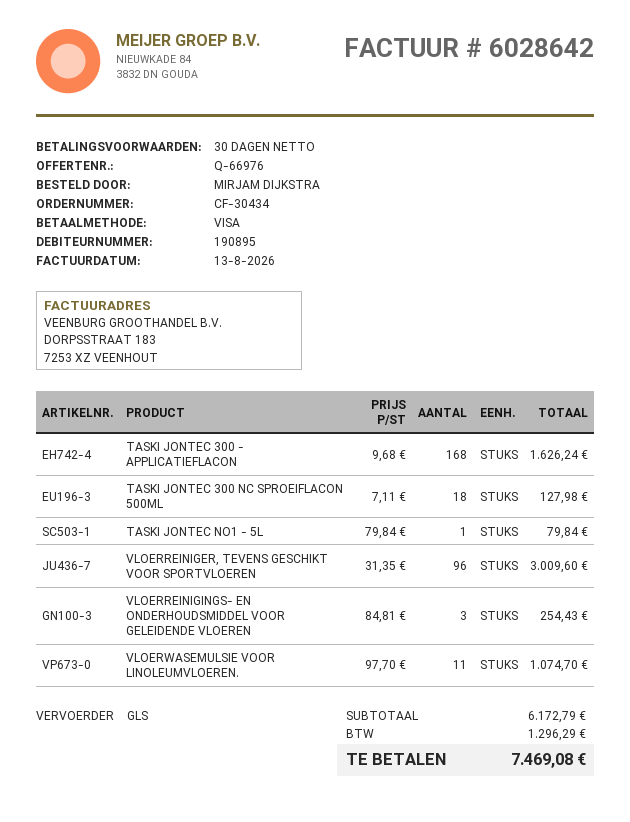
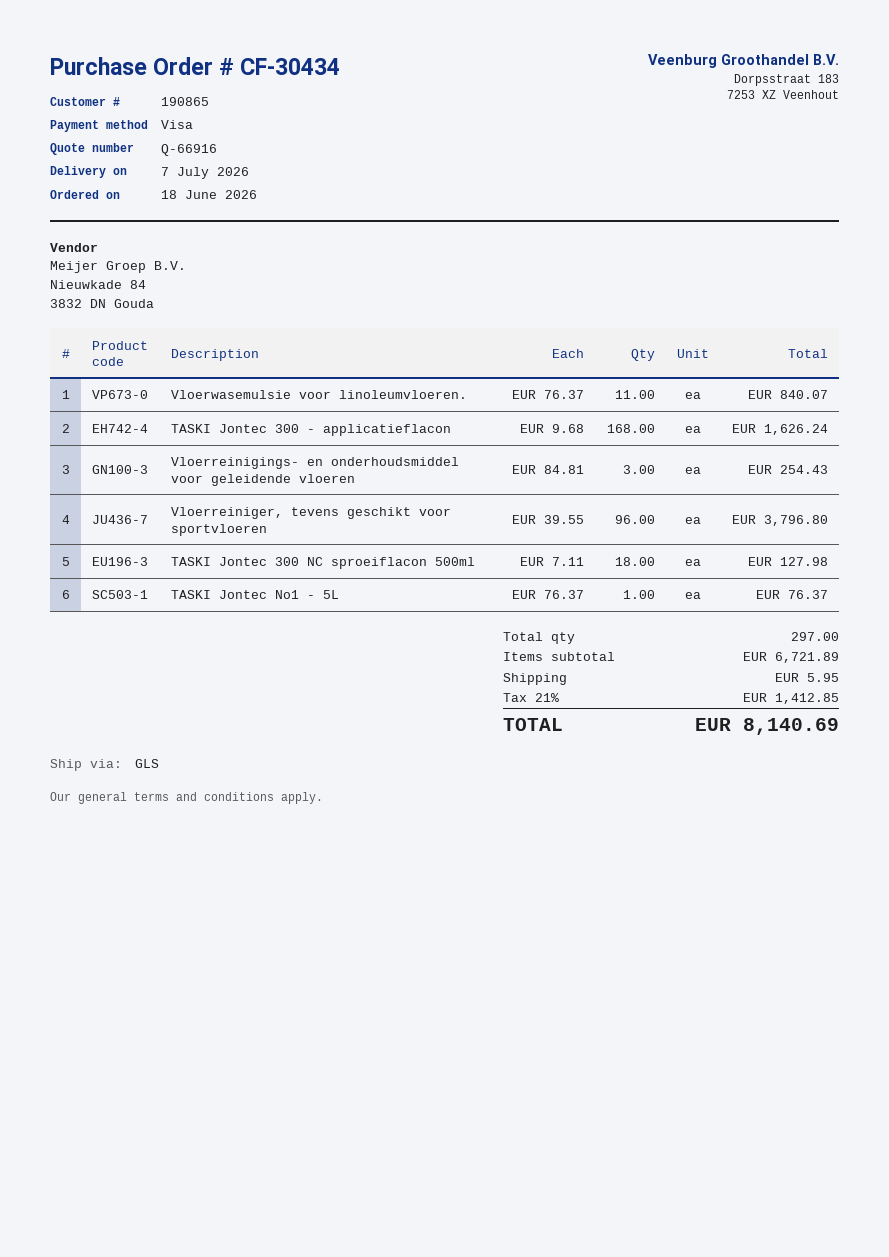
quote number: Q-66976 -> Q-66916
customer number: 190895 -> 190865
TASKI JONTEC NO1 - 5L: 1 x 79.84 = 79.84 -> 1 x 76.37 = 76.37
VLOERREINIGER, TEVENS GESCHIKT VOOR SPORTVLOEREN: 96 x 31.35 = 3009.60 -> 96 x 39.55 = 3796.80
VLOERWASEMULSIE VOOR LINOLEUMVLOEREN.: 11 x 97.70 = 1074.70 -> 11 x 76.37 = 840.07
subtotal: 6172.79 -> 6721.89
shipping: none -> 5.95
tax: 1296.29 -> 1412.85
total: 7469.08 -> 8140.69

